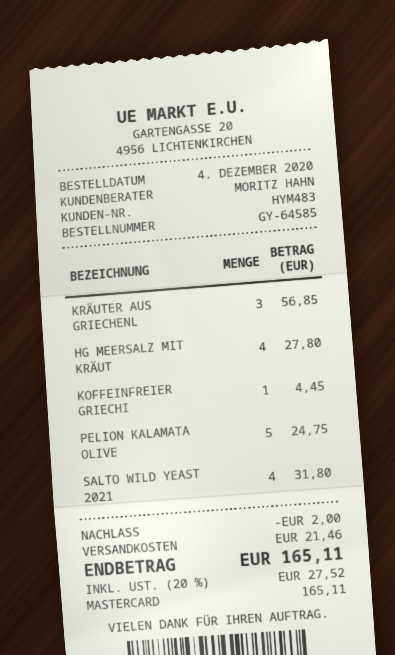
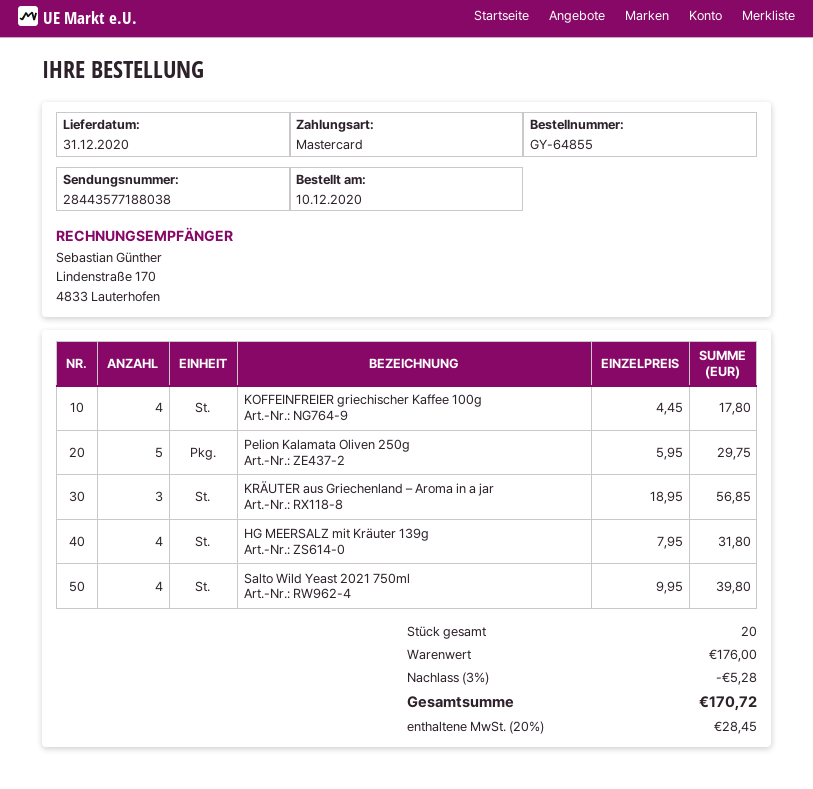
order number: GY-64585 -> GY-64855
order date: 2020-12-04 -> 2020-12-10
HG MEERSALZ MIT KRÄUT: 4 for 27.80 -> 4 for 31.80
KOFFEINFREIER GRIECHI: 1 for 4.45 -> 4 for 17.80
PELION KALAMATA OLIVE: 5 for 24.75 -> 5 for 29.75
SALTO WILD YEAST 2021: 4 for 31.80 -> 4 for 39.80
discount: 2.00 -> 5.28
shipping: 21.46 -> none
tax: 20% = 27.52 -> 20% = 28.45
total: 165.11 -> 170.72

